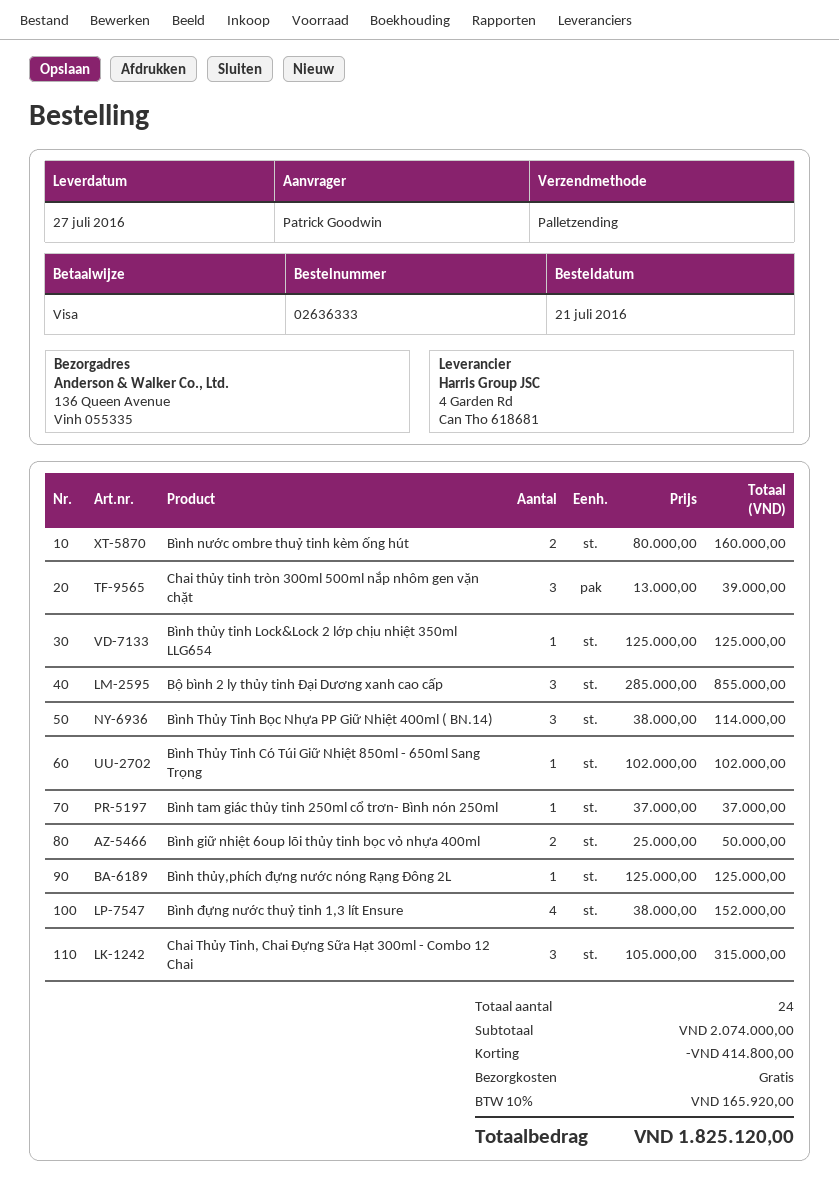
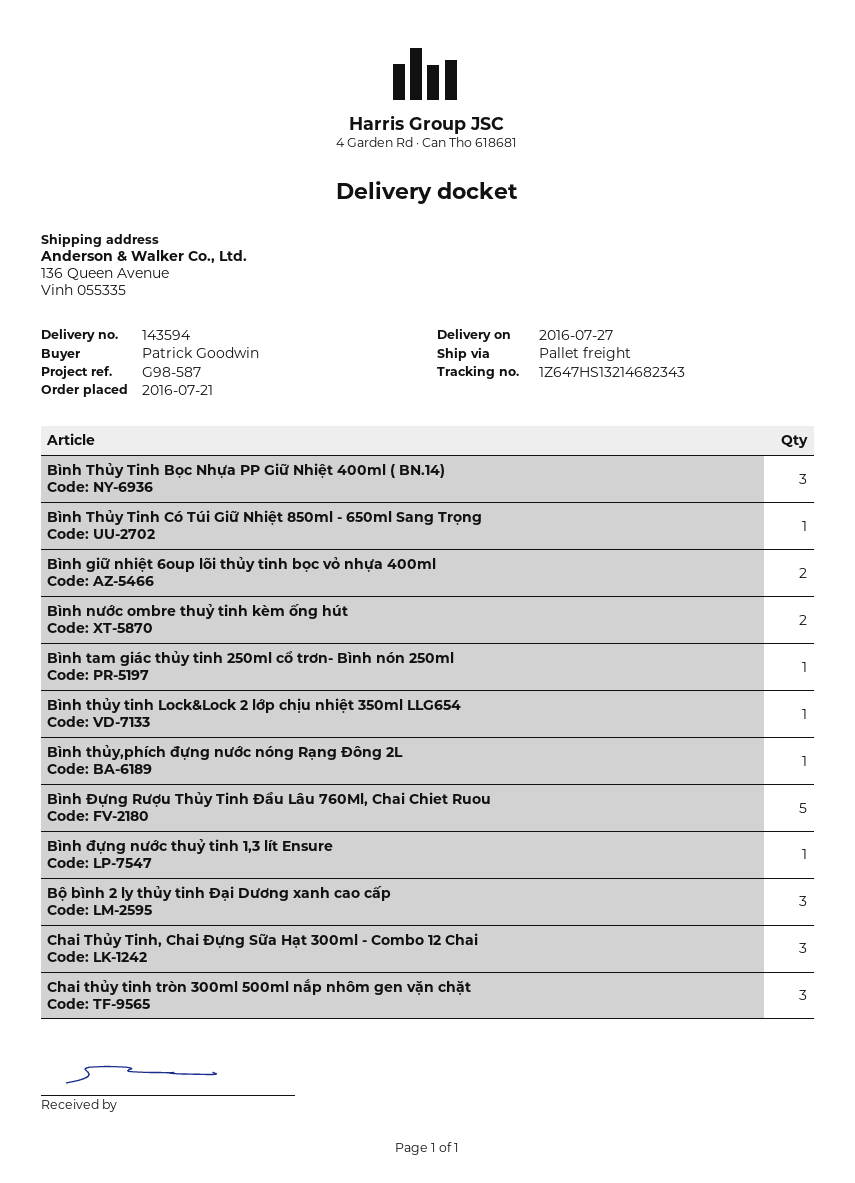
Bình đựng nước thuỷ tinh 1,3 lít Ensure: 4 -> 1
Bình Đựng Rượu Thủy Tinh Đầu Lâu 760Ml, Chai Chiet Ruou: none -> 5

